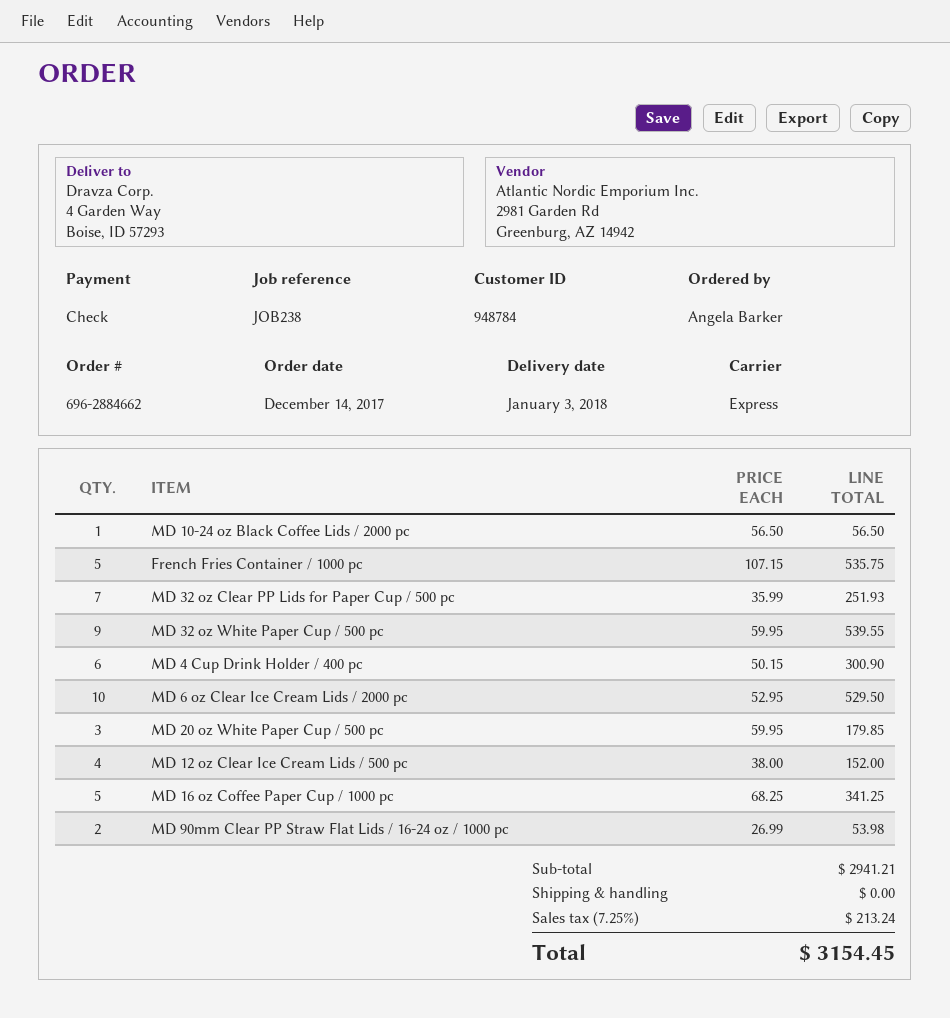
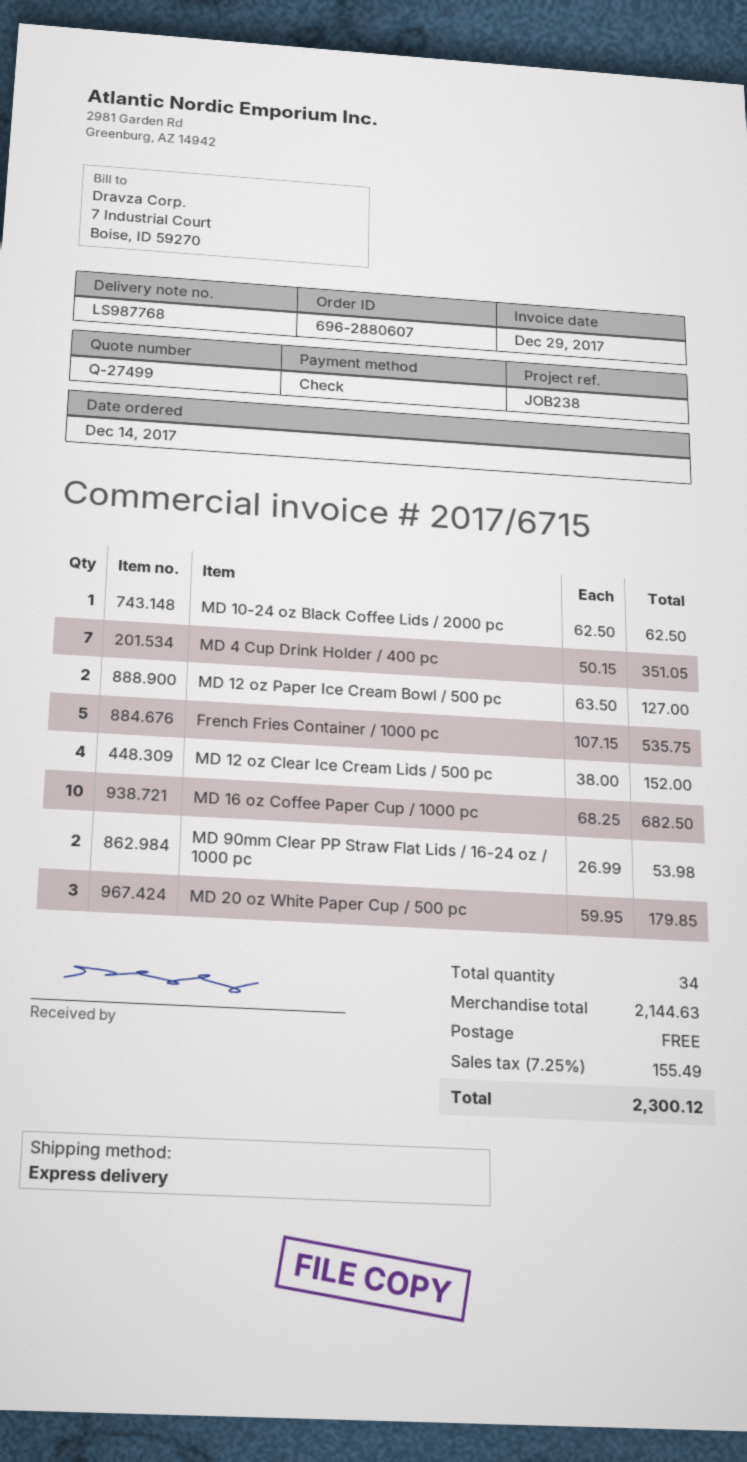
order number: 696-2884662 -> 696-2880607
MD 10-24 oz Black Coffee Lids / 2000 pc: 1 x 56.50 = 56.50 -> 1 x 62.50 = 62.50
MD 32 oz Clear PP Lids for Paper Cup / 500 pc: 7 x 35.99 = 251.93 -> none
MD 32 oz White Paper Cup / 500 pc: 9 x 59.95 = 539.55 -> none
MD 4 Cup Drink Holder / 400 pc: 6 x 50.15 = 300.90 -> 7 x 50.15 = 351.05
MD 6 oz Clear Ice Cream Lids / 2000 pc: 10 x 52.95 = 529.50 -> none
MD 16 oz Coffee Paper Cup / 1000 pc: 5 x 68.25 = 341.25 -> 10 x 68.25 = 682.50
MD 12 oz Paper Ice Cream Bowl / 500 pc: none -> 2 x 63.50 = 127.00
subtotal: 2941.21 -> 2144.63
tax: 7.25% = 213.24 -> 7.25% = 155.49
total: 3154.45 -> 2300.12

